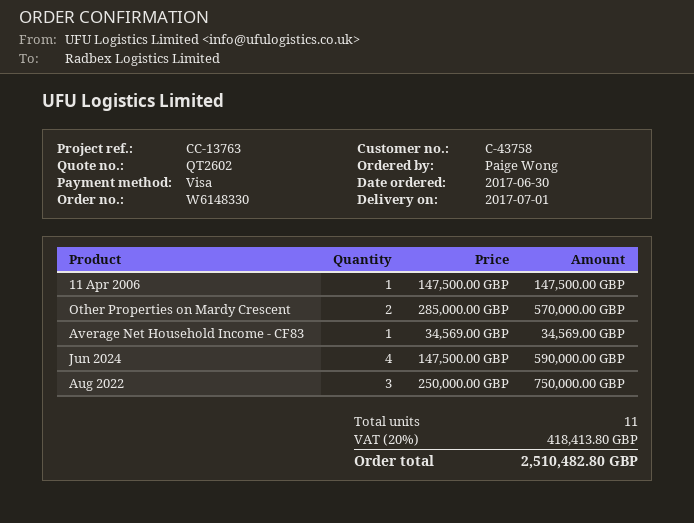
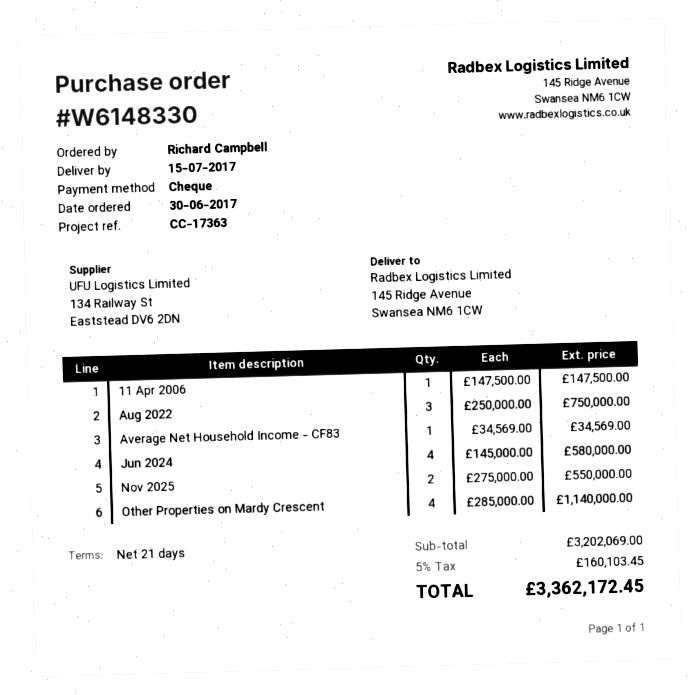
delivery date: 2017-07-01 -> 2017-07-15
reference: CC-13763 -> CC-17363
ordered by: Paige Wong -> Richard Campbell
payment method: Visa -> cheque
Other Properties on Mardy Crescent: 2 x 285000.00 = 570000.00 -> 4 x 285000.00 = 1140000.00
Jun 2024: 4 x 147500.00 = 590000.00 -> 4 x 145000.00 = 580000.00
Nov 2025: none -> 2 x 275000.00 = 550000.00
tax: 20% = 418413.80 -> 5% = 160103.45
total: 2510482.80 -> 3362172.45

